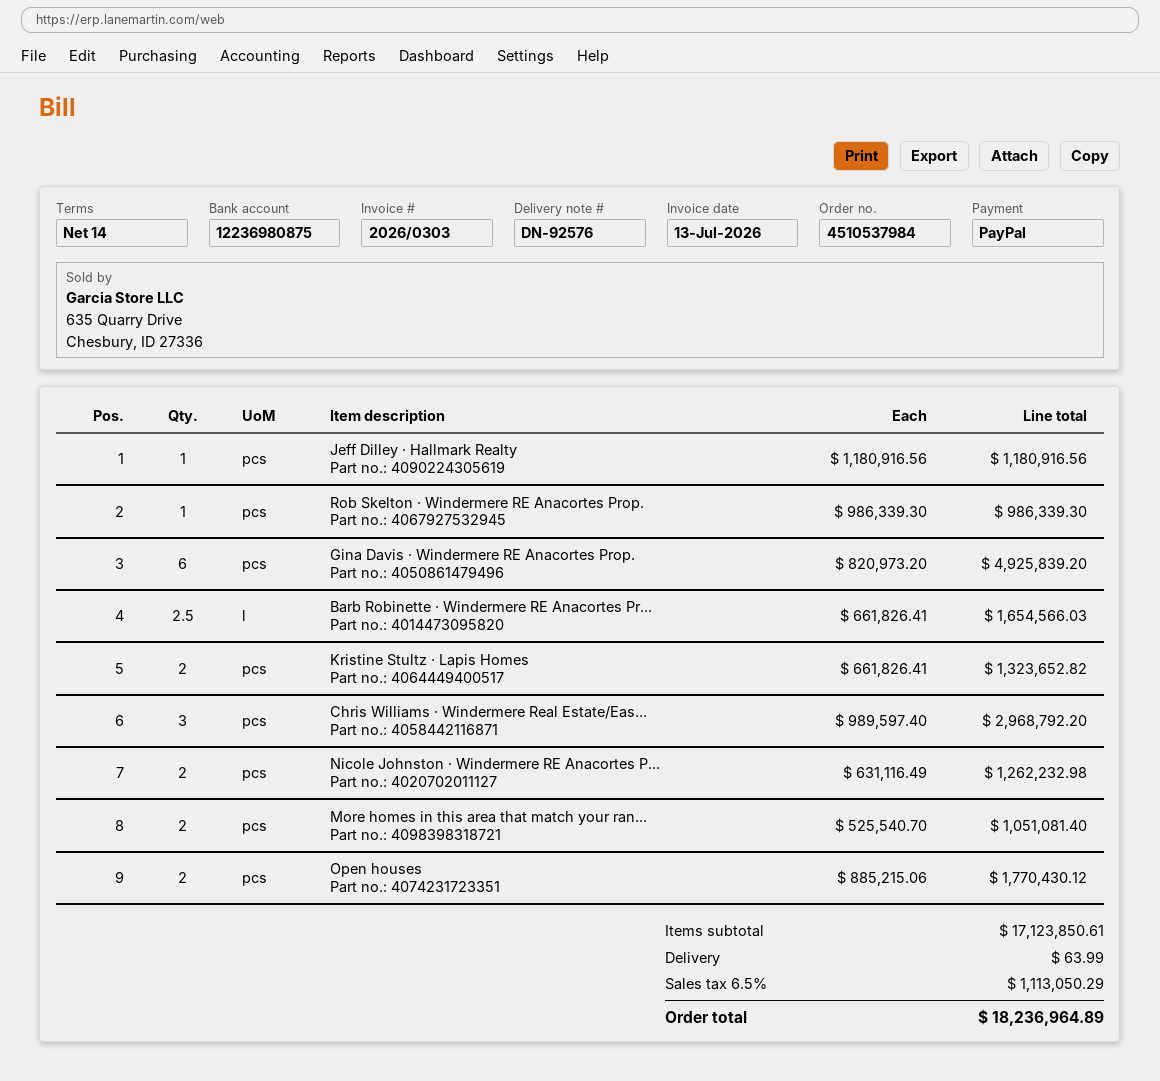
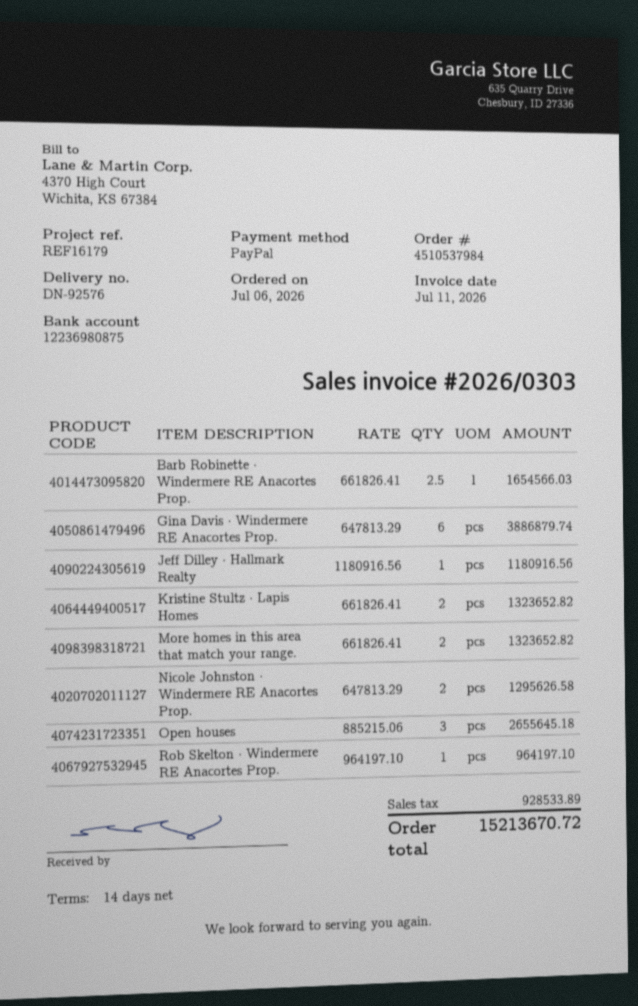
invoice date: 2026-07-13 -> 2026-07-11
Rob Skelton · Windermere RE Anacortes Prop.: 1 x 986339.30 = 986339.30 -> 1 x 964197.10 = 964197.10
Gina Davis · Windermere RE Anacortes Prop.: 6 x 820973.20 = 4925839.20 -> 6 x 647813.29 = 3886879.74
Chris Williams · Windermere Real Estate/Eas...: 3 x 989597.40 = 2968792.20 -> none
Nicole Johnston · Windermere RE Anacortes P...: 2 x 631116.49 = 1262232.98 -> 2 x 647813.29 = 1295626.58
More homes in this area that match your ran...: 2 x 525540.70 = 1051081.40 -> 2 x 661826.41 = 1323652.82
Open houses: 2 x 885215.06 = 1770430.12 -> 3 x 885215.06 = 2655645.18
shipping: 63.99 -> none
tax: 1113050.29 -> 928533.89
total: 18236964.89 -> 15213670.72

